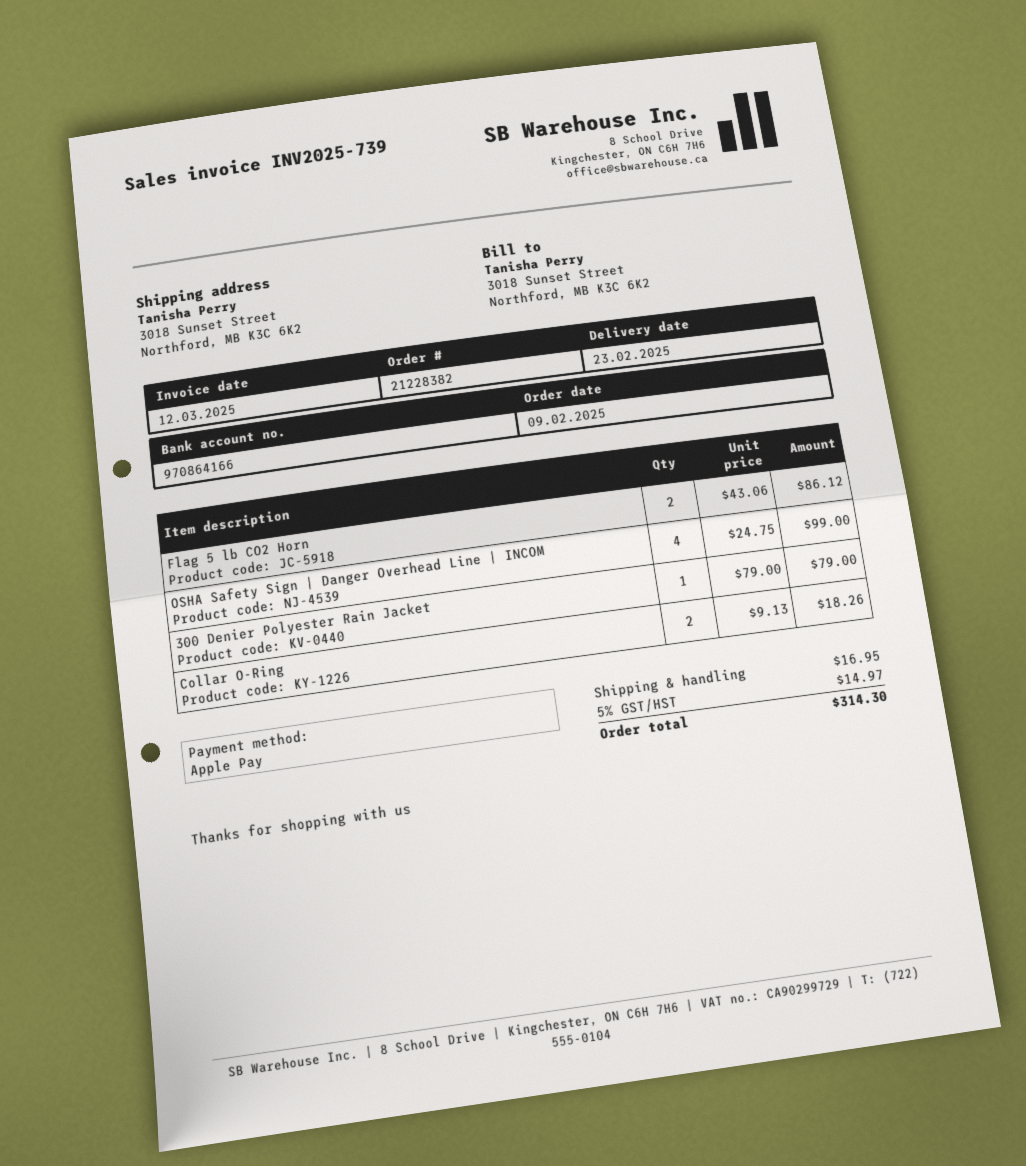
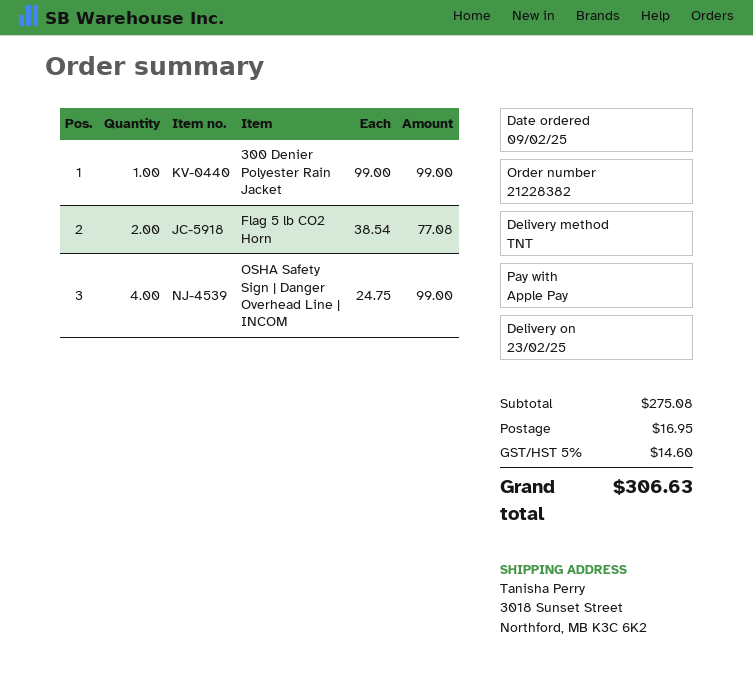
Flag 5 lb CO2 Horn: 2 x 43.06 = 86.12 -> 2 x 38.54 = 77.08
300 Denier Polyester Rain Jacket: 1 x 79.00 = 79.00 -> 1 x 99.00 = 99.00
Collar O-Ring: 2 x 9.13 = 18.26 -> none
tax: 5% = 14.97 -> 5% = 14.60
total: 314.30 -> 306.63

